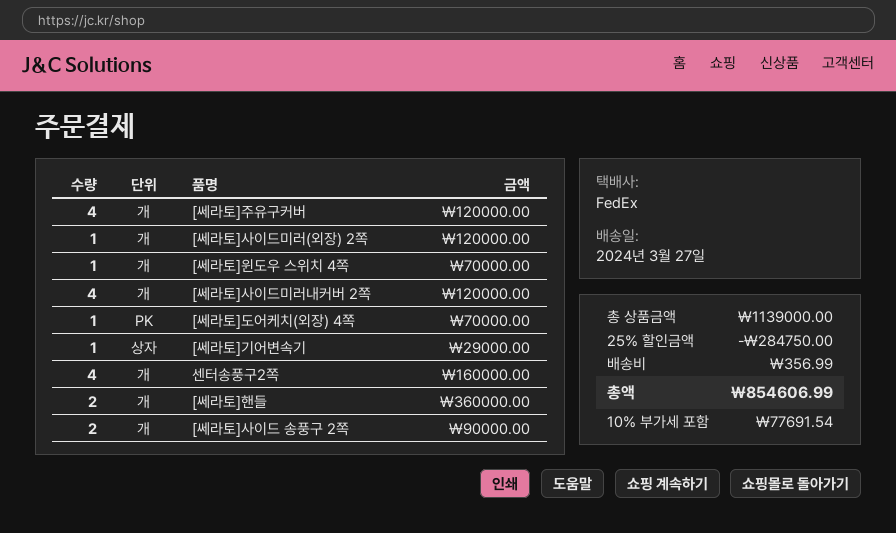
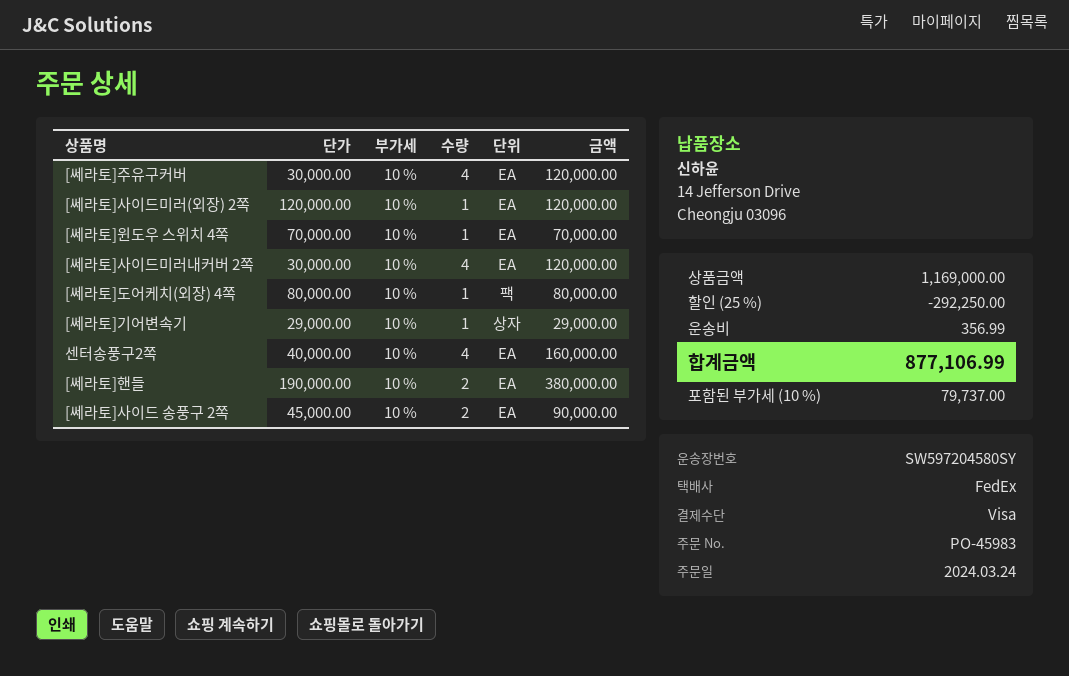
[쎄라토]도어케치(외장) 4쪽: 1 for 70000.00 -> 1 for 80000.00
[쎄라토]핸들: 2 for 360000.00 -> 2 for 380000.00
subtotal: 1139000.00 -> 1169000.00
discount: 25% = 284750.00 -> 25% = 292250.00
tax: 10% = 77691.54 -> 10% = 79737.00
total: 854606.99 -> 877106.99

